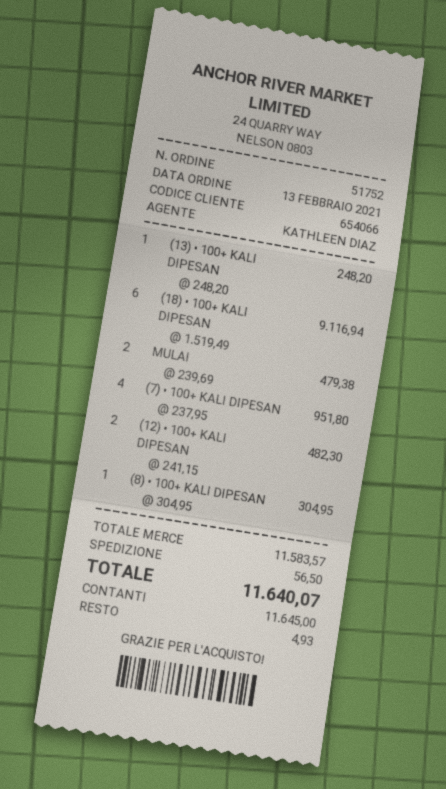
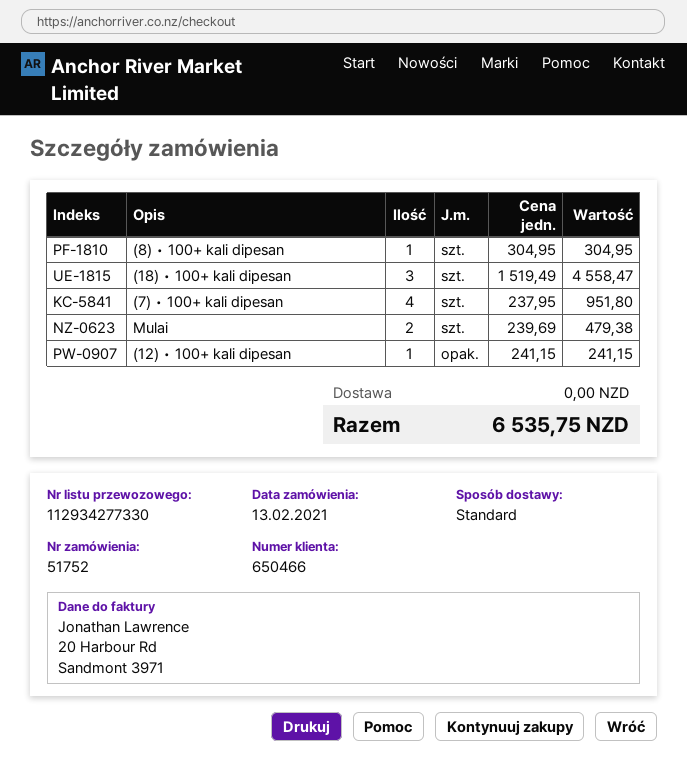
customer number: 654066 -> 650466
(13) • 100+ KALI DIPESAN: 1 x 248.20 = 248.20 -> none
(18) • 100+ KALI DIPESAN: 6 x 1519.49 = 9116.94 -> 3 x 1519.49 = 4558.47
(12) • 100+ KALI DIPESAN: 2 x 241.15 = 482.30 -> 1 x 241.15 = 241.15
shipping: 56.50 -> 0.00
total: 11640.07 -> 6535.75

